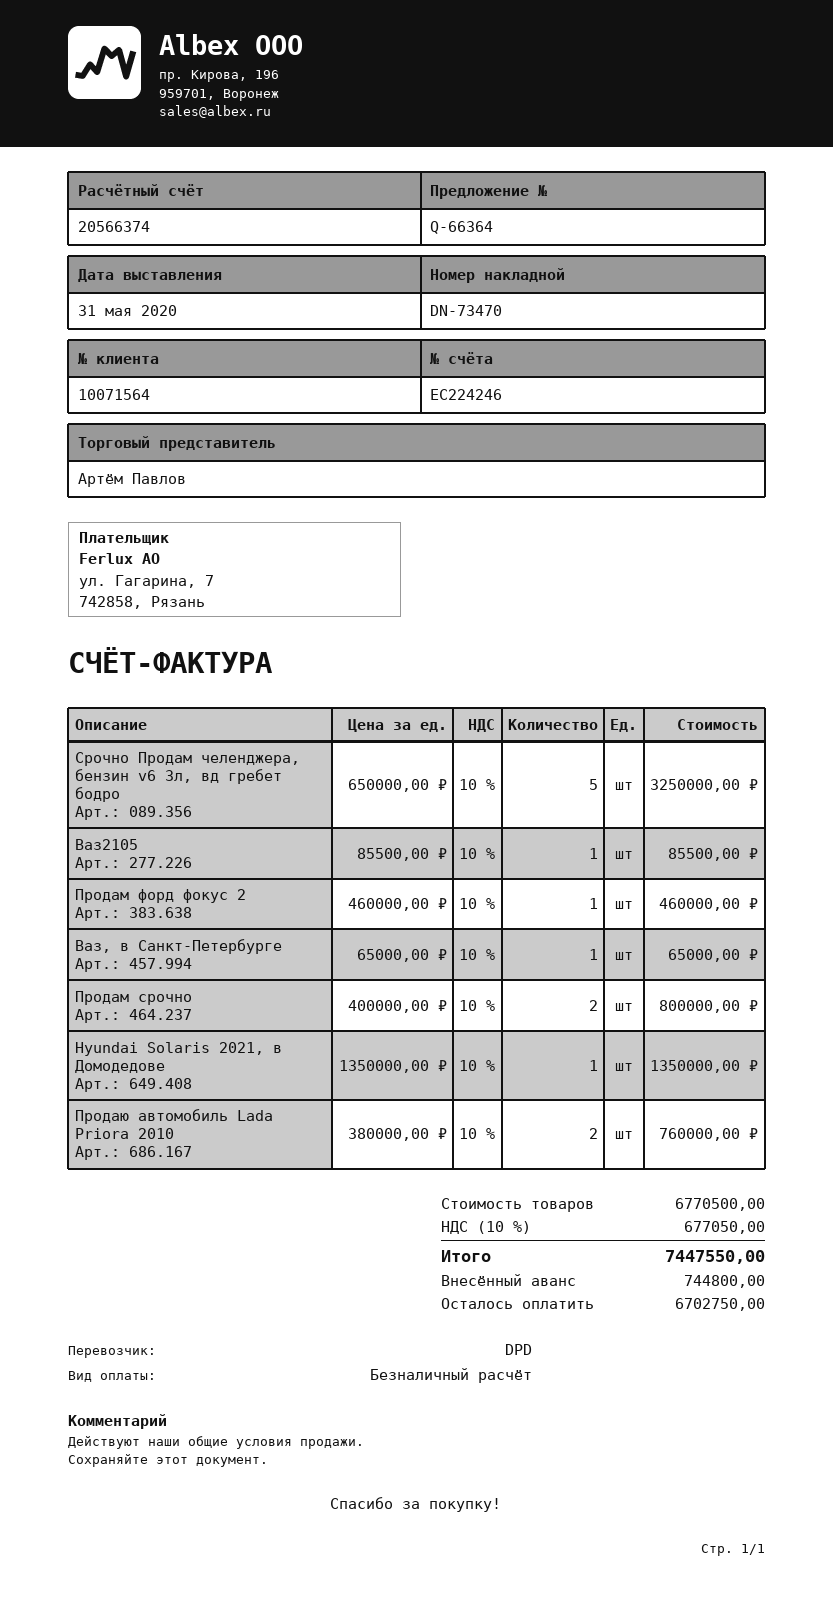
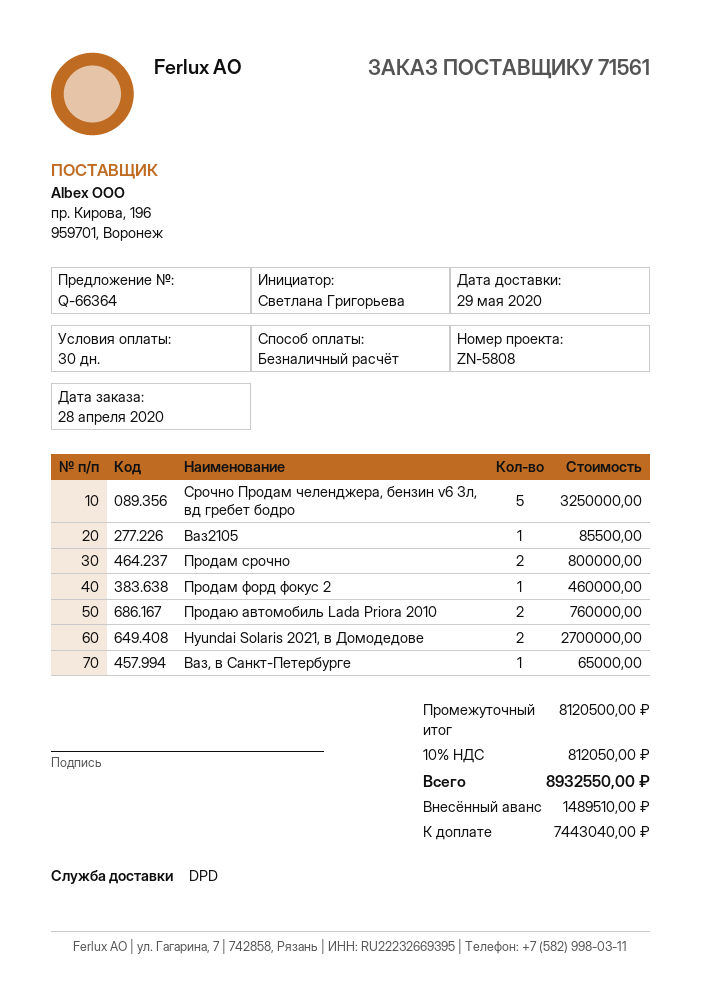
Hyundai Solaris 2021, в Домодедове: 1 for 1350000.00 -> 2 for 2700000.00
subtotal: 6770500.00 -> 8120500.00
tax: 10% = 677050.00 -> 10% = 812050.00
total: 7447550.00 -> 8932550.00
deposit: 744800.00 -> 1489510.00
balance: 6702750.00 -> 7443040.00

